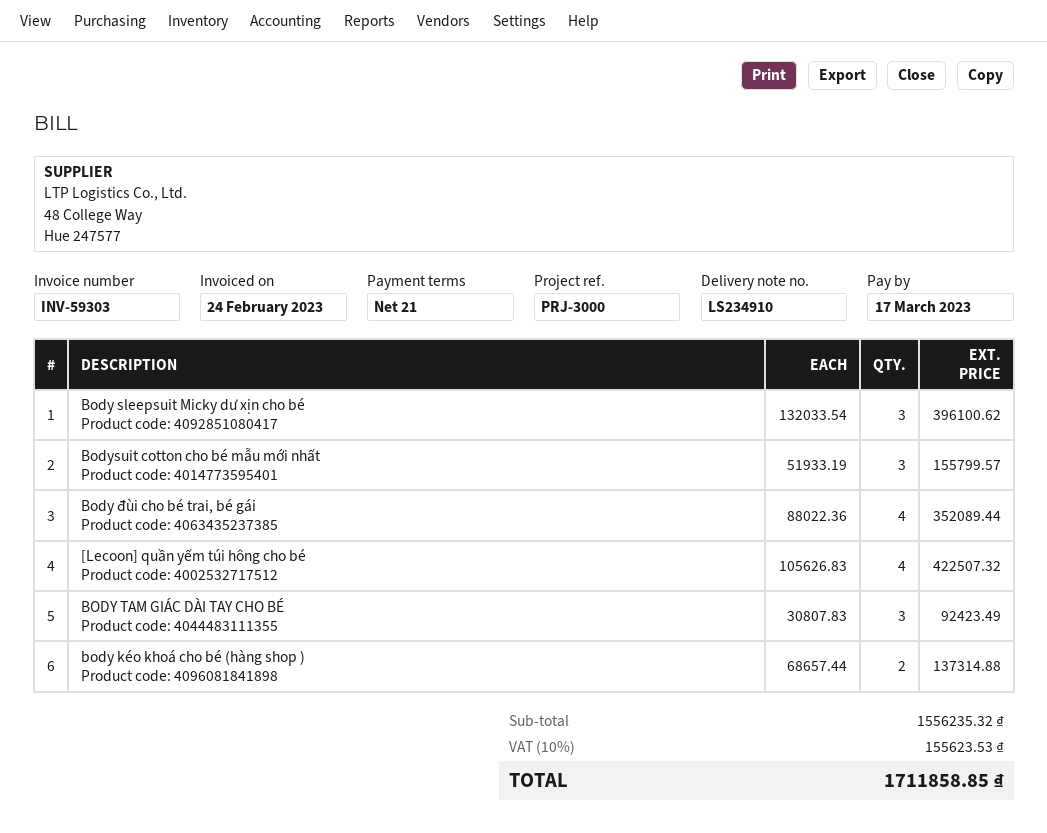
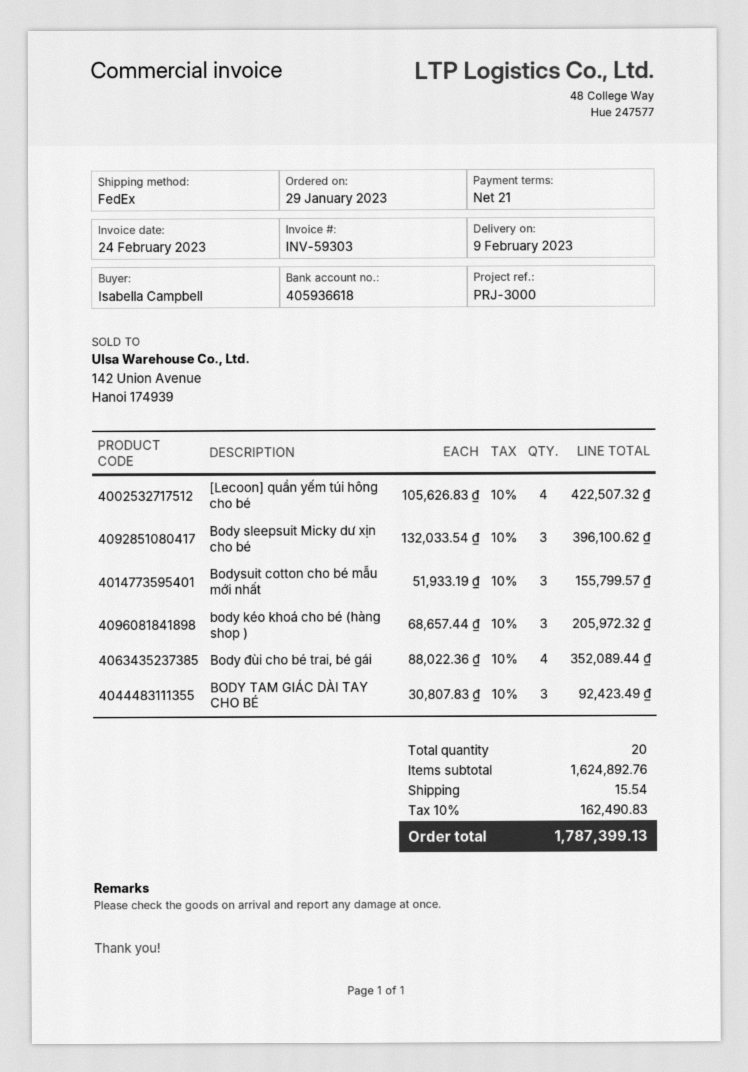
body kéo khoá cho bé (hàng shop ): 2 x 68657.44 = 137314.88 -> 3 x 68657.44 = 205972.32
subtotal: 1556235.32 -> 1624892.76
shipping: none -> 15.54
tax: 10% = 155623.53 -> 10% = 162490.83
total: 1711858.85 -> 1787399.13

